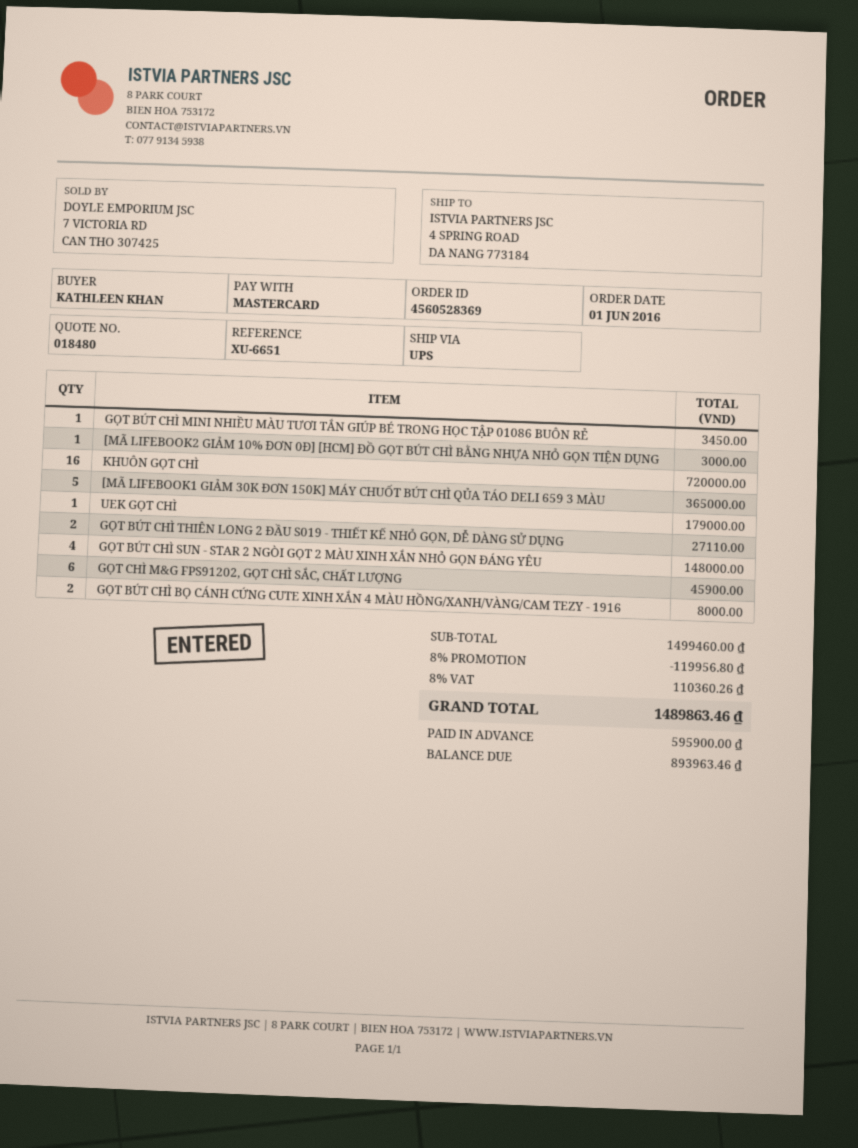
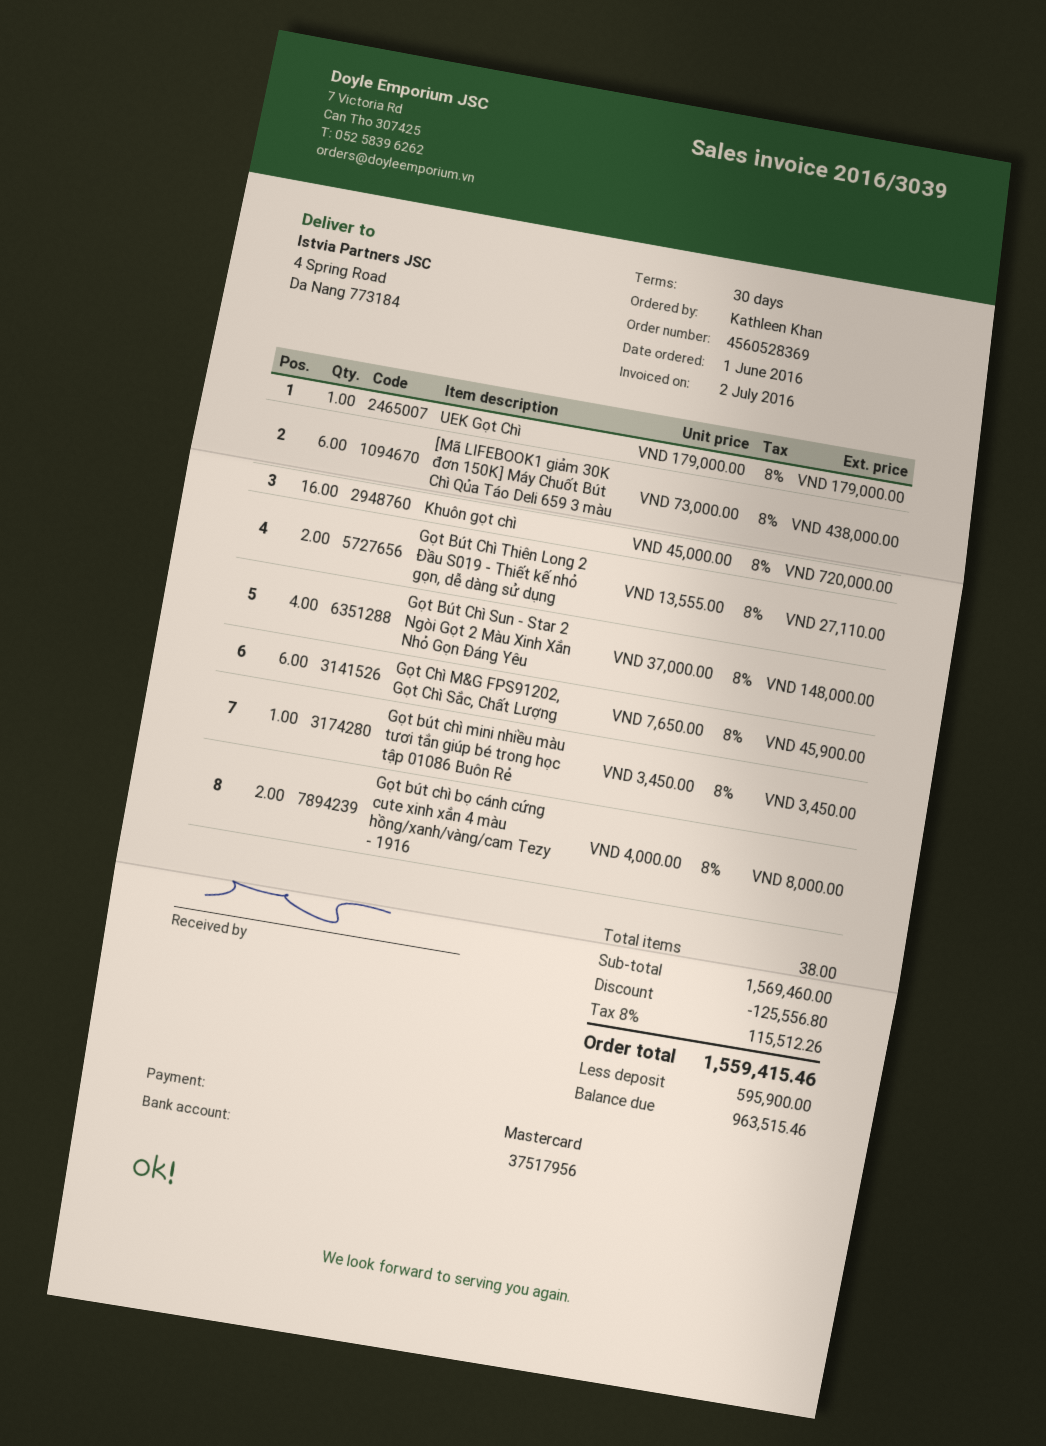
[MÃ LIFEBOOK2 GIẢM 10% ĐƠN 0Đ] [HCM] ĐỒ GỌT BÚT CHÌ BẰNG NHỰA NHỎ GỌN TIỆN DỤNG: 1 for 3000.00 -> none
[MÃ LIFEBOOK1 GIẢM 30K ĐƠN 150K] MÁY CHUỐT BÚT CHÌ QỦA TÁO DELI 659 3 MÀU: 5 for 365000.00 -> 6 for 438000.00
subtotal: 1499460.00 -> 1569460.00
discount: 119956.80 -> 125556.80
tax: 8% = 110360.26 -> 8% = 115512.26
total: 1489863.46 -> 1559415.46
balance: 893963.46 -> 963515.46

